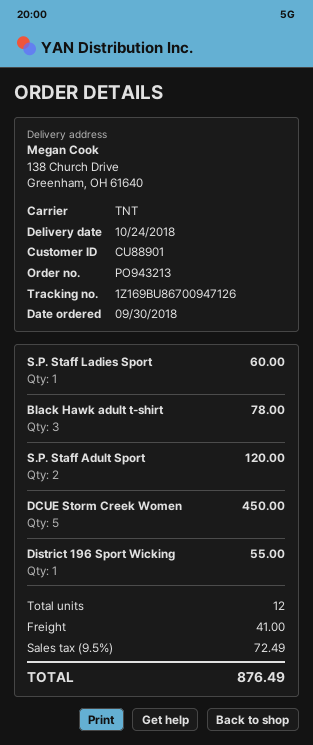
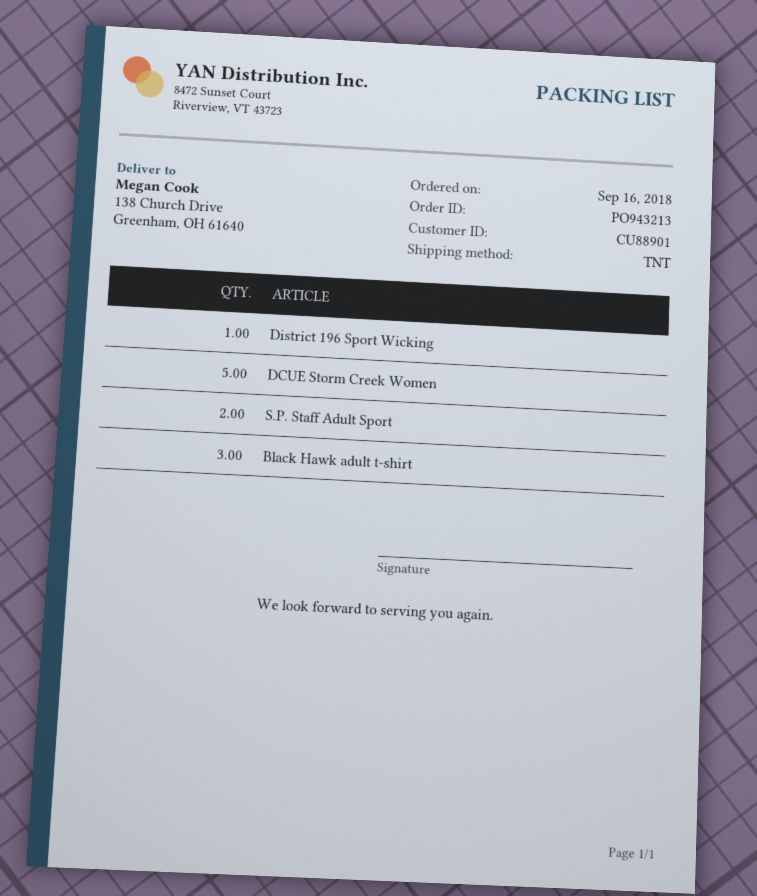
order date: 2018-09-30 -> 2018-09-16
S.P. Staff Ladies Sport: 1 -> none

